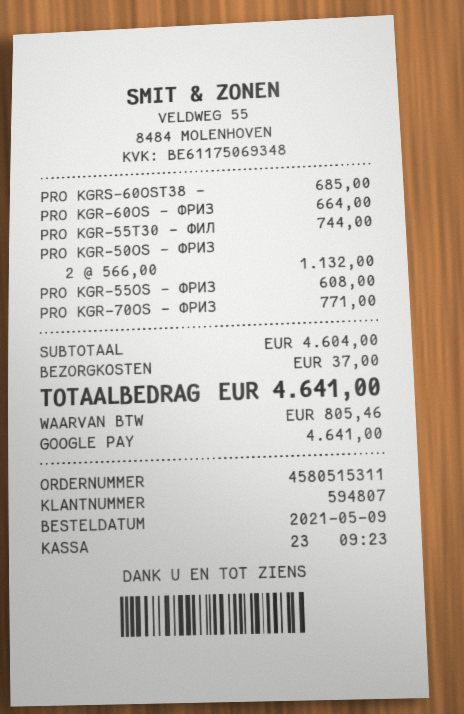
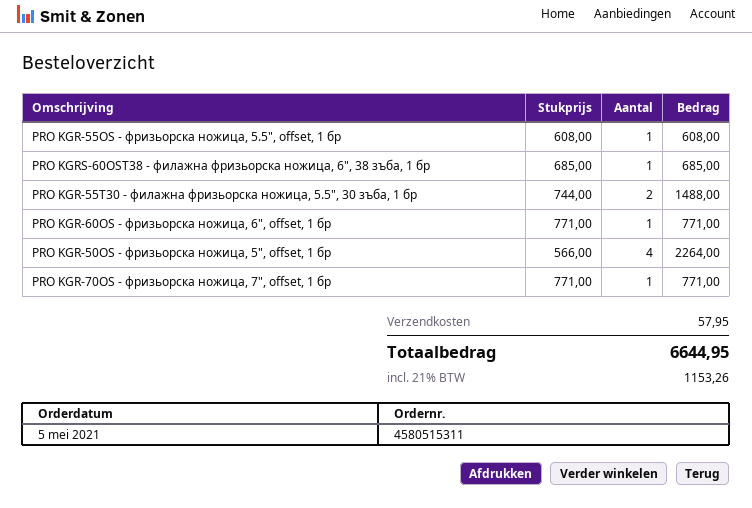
order date: 2021-05-09 -> 2021-05-05
PRO KGR-60OS - ФРИЗ: 1 x 664.00 = 664.00 -> 1 x 771.00 = 771.00
PRO KGR-55T30 - ФИЛ: 1 x 744.00 = 744.00 -> 2 x 744.00 = 1488.00
PRO KGR-50OS - ФРИЗ: 2 x 566.00 = 1132.00 -> 4 x 566.00 = 2264.00
shipping: 37.00 -> 57.95
tax: 805.46 -> 1153.26
total: 4641.00 -> 6644.95

